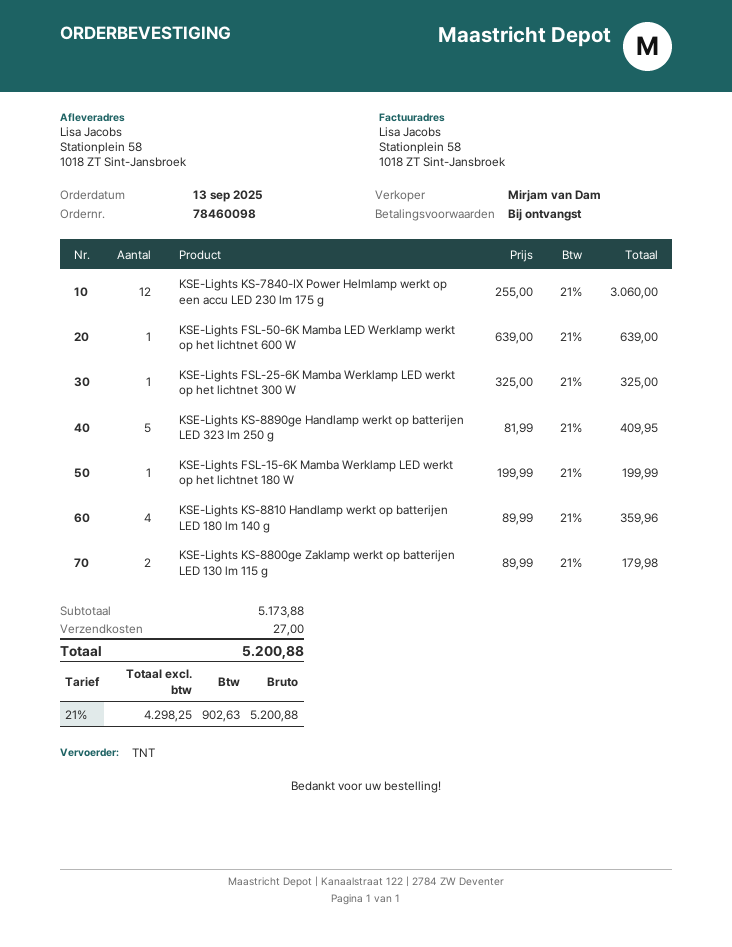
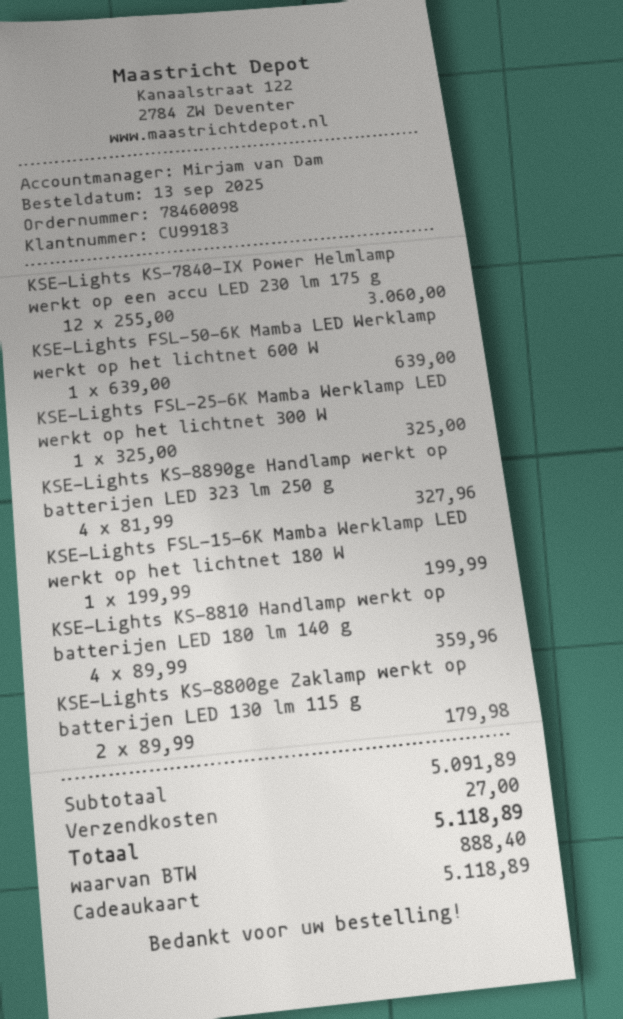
KSE-Lights KS-8890ge Handlamp werkt op batterijen LED 323 lm 250 g: 5 x 81.99 = 409.95 -> 4 x 81.99 = 327.96
subtotal: 5173.88 -> 5091.89
tax: 902.63 -> 888.40
total: 5200.88 -> 5118.89

